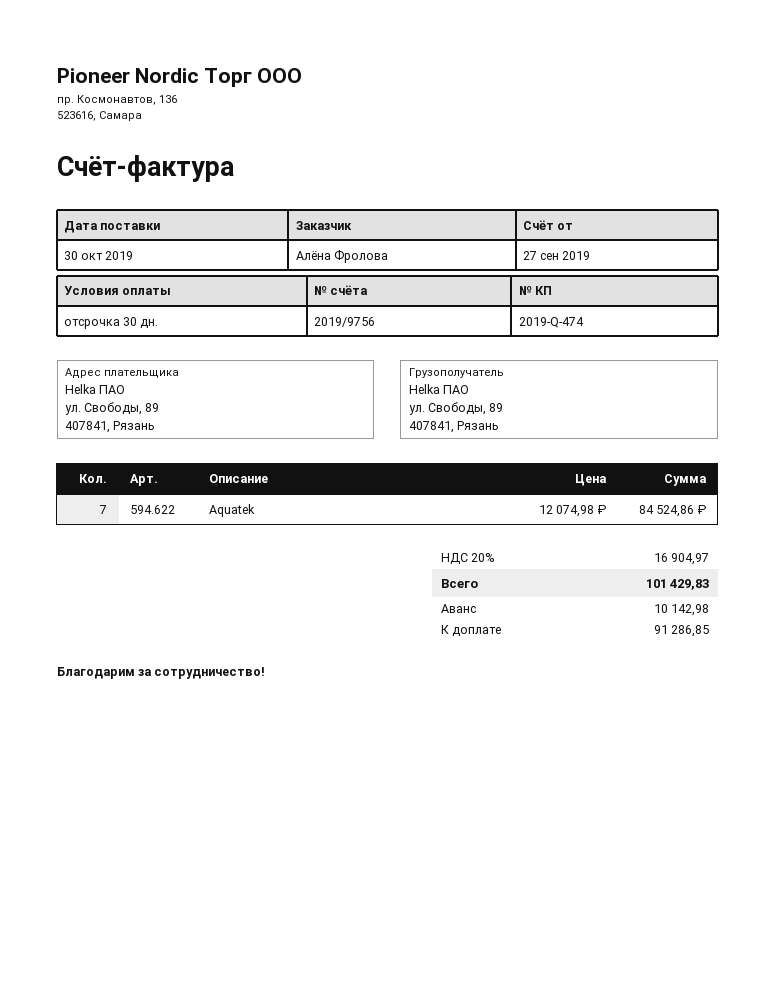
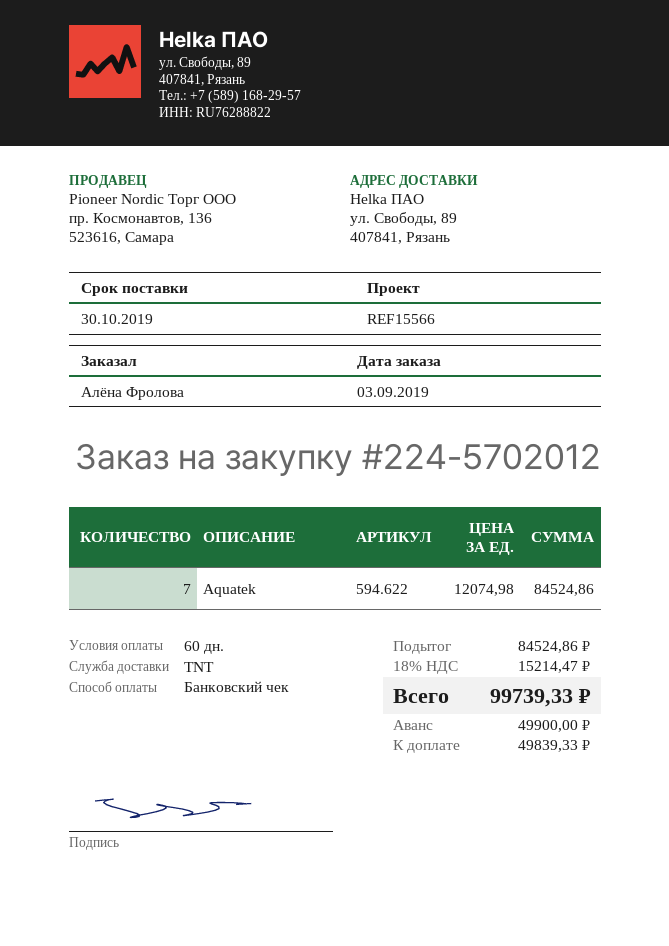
payment terms: 30 days -> 60 days
tax: 20% = 16904.97 -> 18% = 15214.47
total: 101429.83 -> 99739.33
deposit: 10142.98 -> 49900.00
balance: 91286.85 -> 49839.33

